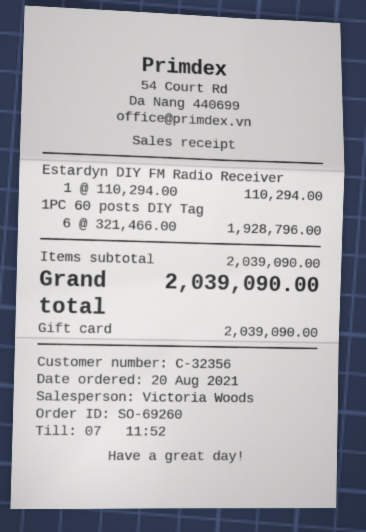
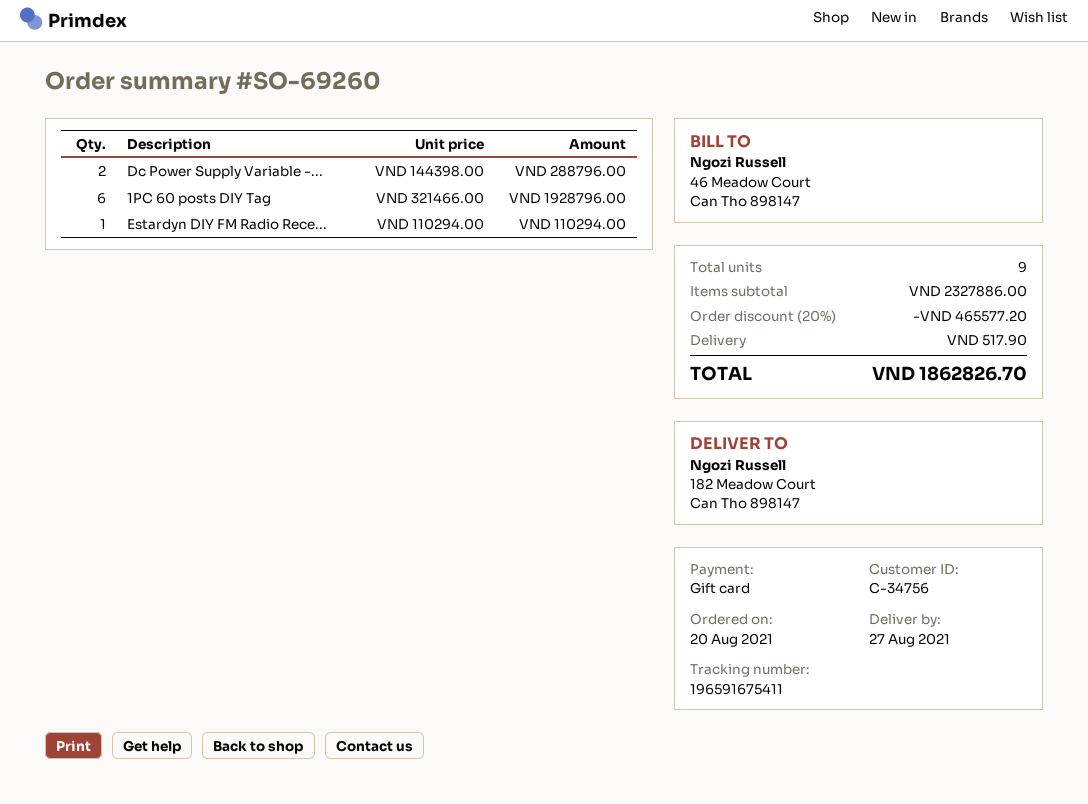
customer number: C-32356 -> C-34756
Dc Power Supply Variable -...: none -> 2 x 144398.00 = 288796.00
subtotal: 2039090.00 -> 2327886.00
discount: none -> 20% = 465577.20
shipping: none -> 517.90
total: 2039090.00 -> 1862826.70

